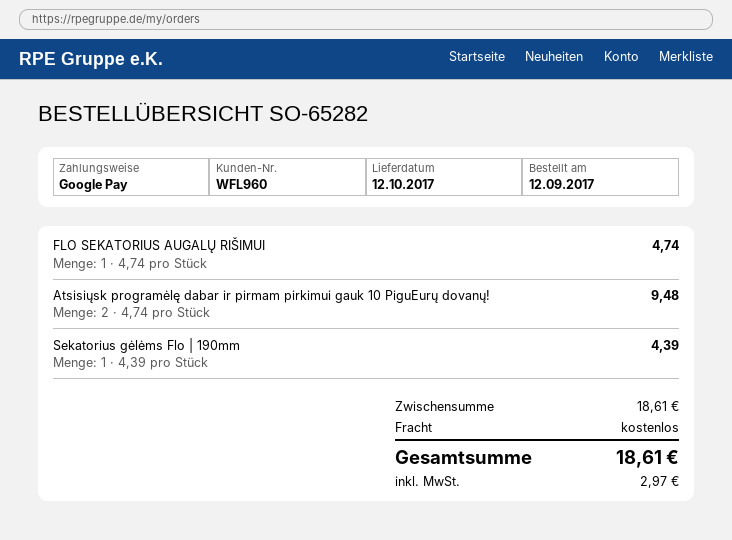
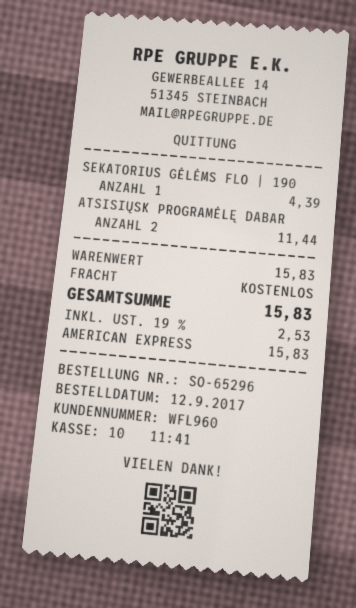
order number: SO-65282 -> SO-65296
payment method: Google Pay -> American Express
FLO SEKATORIUS AUGALŲ RIŠIMUI: 1 for 4.74 -> none
Atsisiųsk programėlę dabar ir pirmam pirkimui gauk 10 PiguEurų dovanų!: 2 for 9.48 -> 2 for 11.44
subtotal: 18.61 -> 15.83
tax: 2.97 -> 2.53
total: 18.61 -> 15.83

